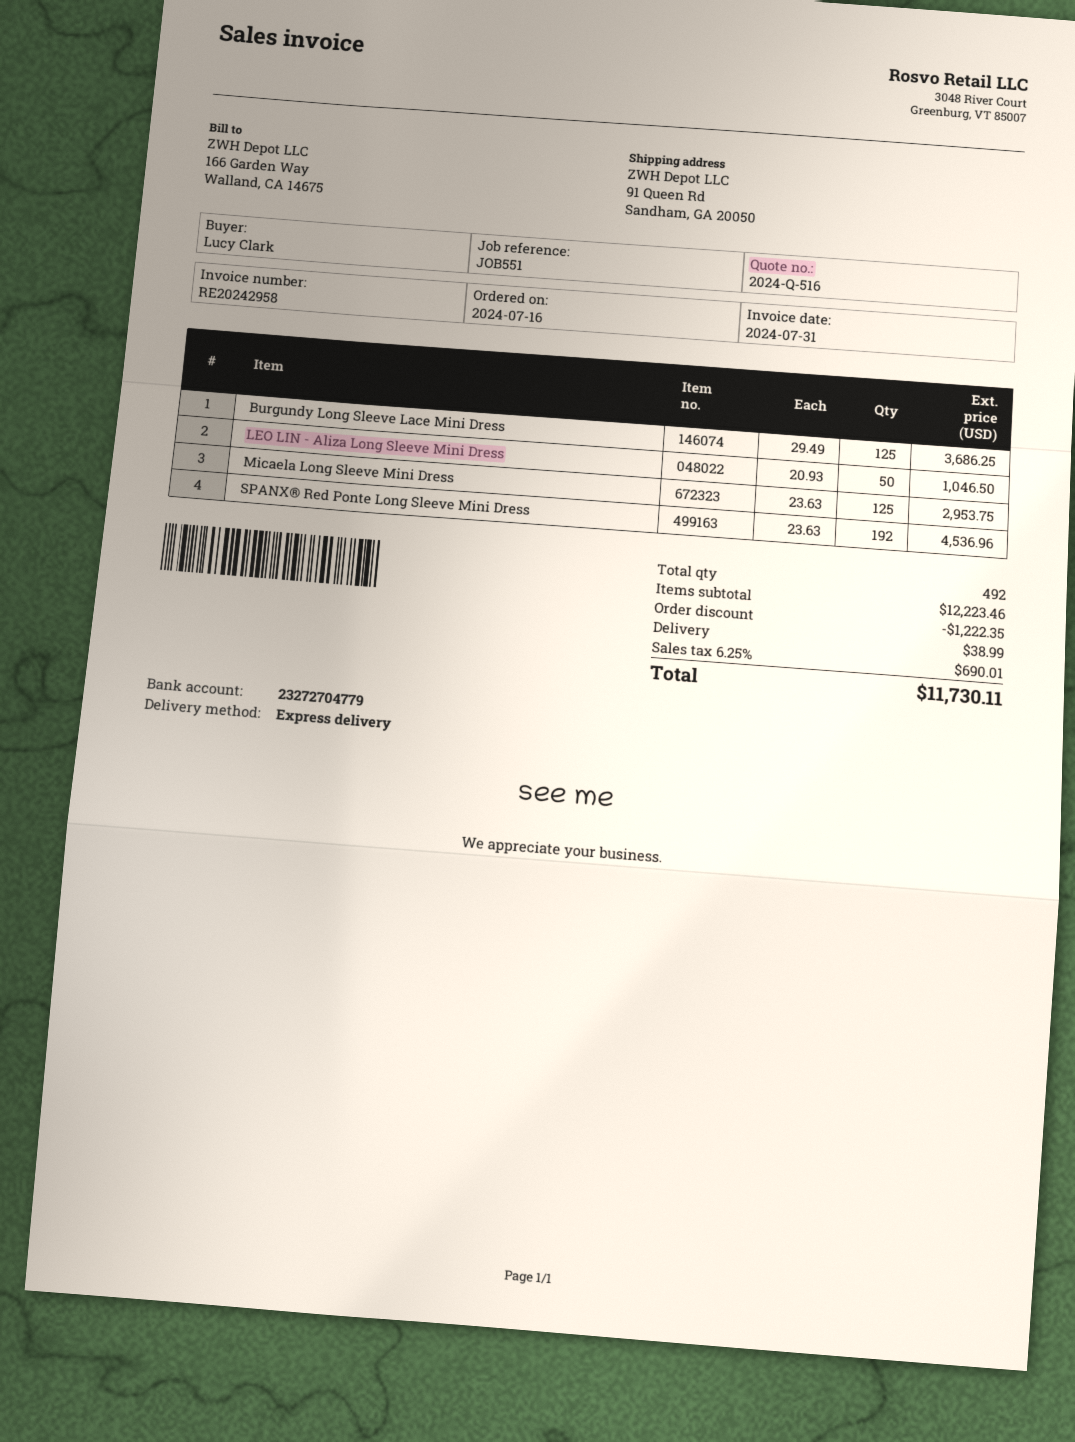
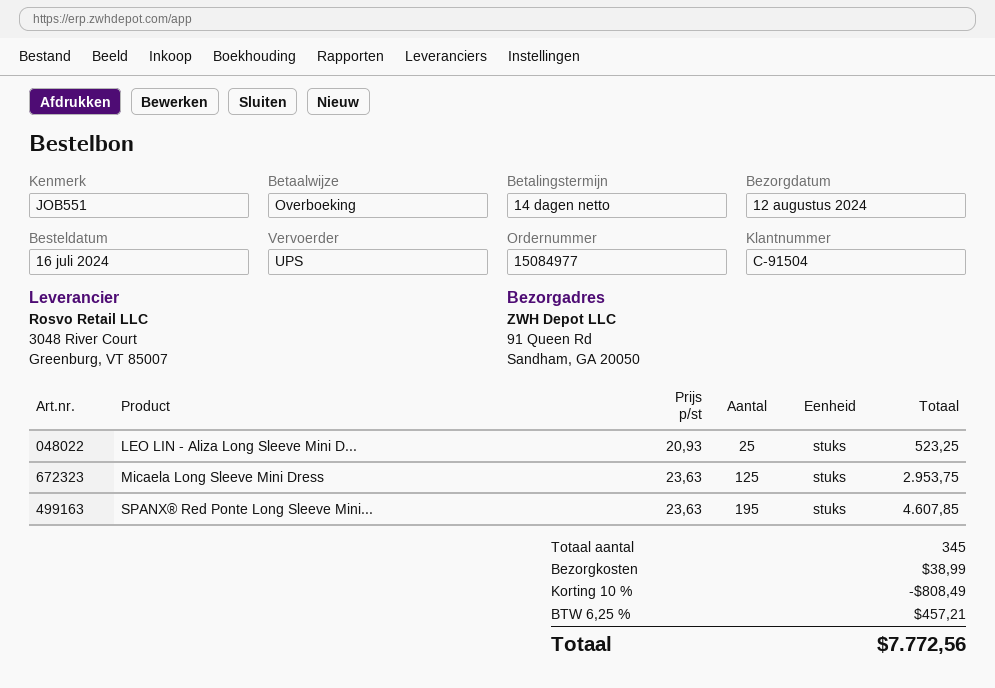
shipping method: express -> UPS
Burgundy Long Sleeve Lace Mini Dress: 125 x 29.49 = 3686.25 -> none
LEO LIN - Aliza Long Sleeve Mini Dress: 50 x 20.93 = 1046.50 -> 25 x 20.93 = 523.25
SPANX® Red Ponte Long Sleeve Mini Dress: 192 x 23.63 = 4536.96 -> 195 x 23.63 = 4607.85
total quantity: 492 -> 345
discount: 1222.35 -> 808.49
tax: 6.25% = 690.01 -> 6.25% = 457.21
total: 11730.11 -> 7772.56

